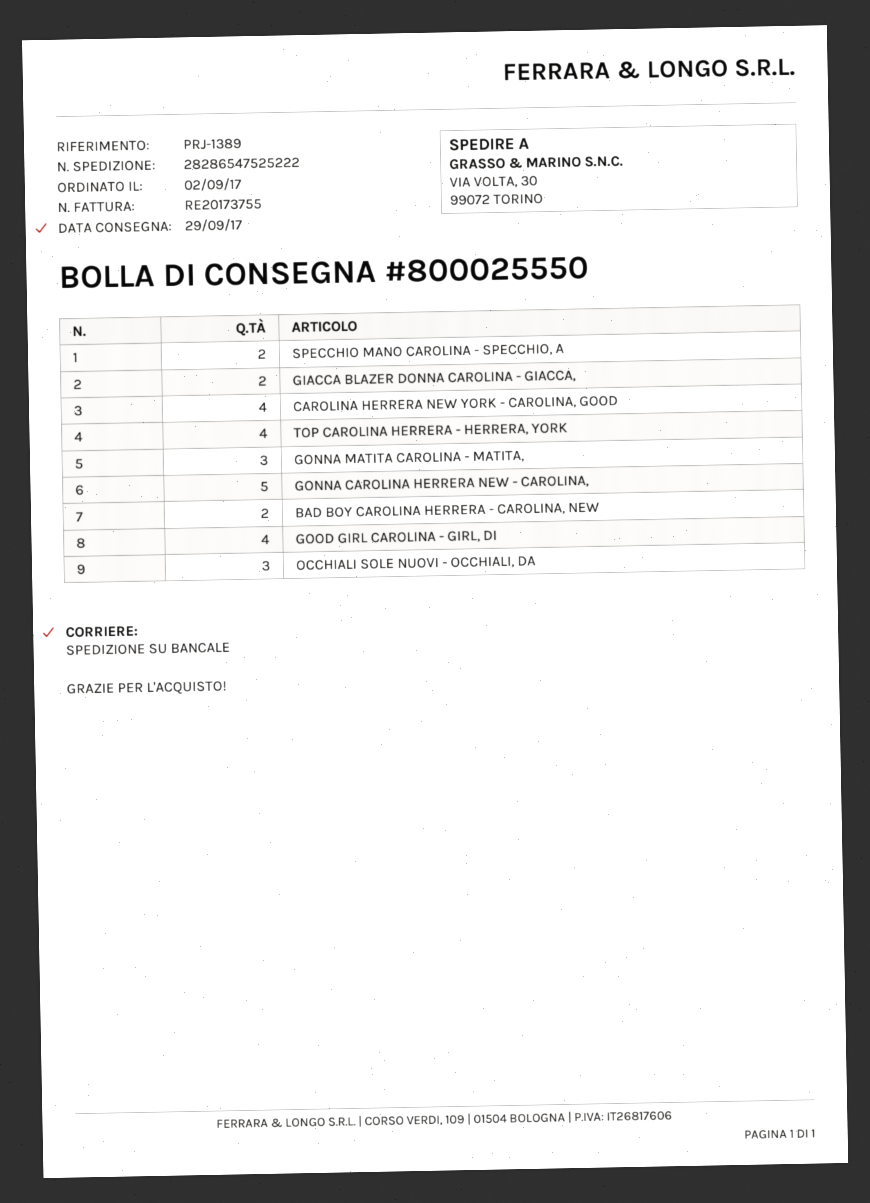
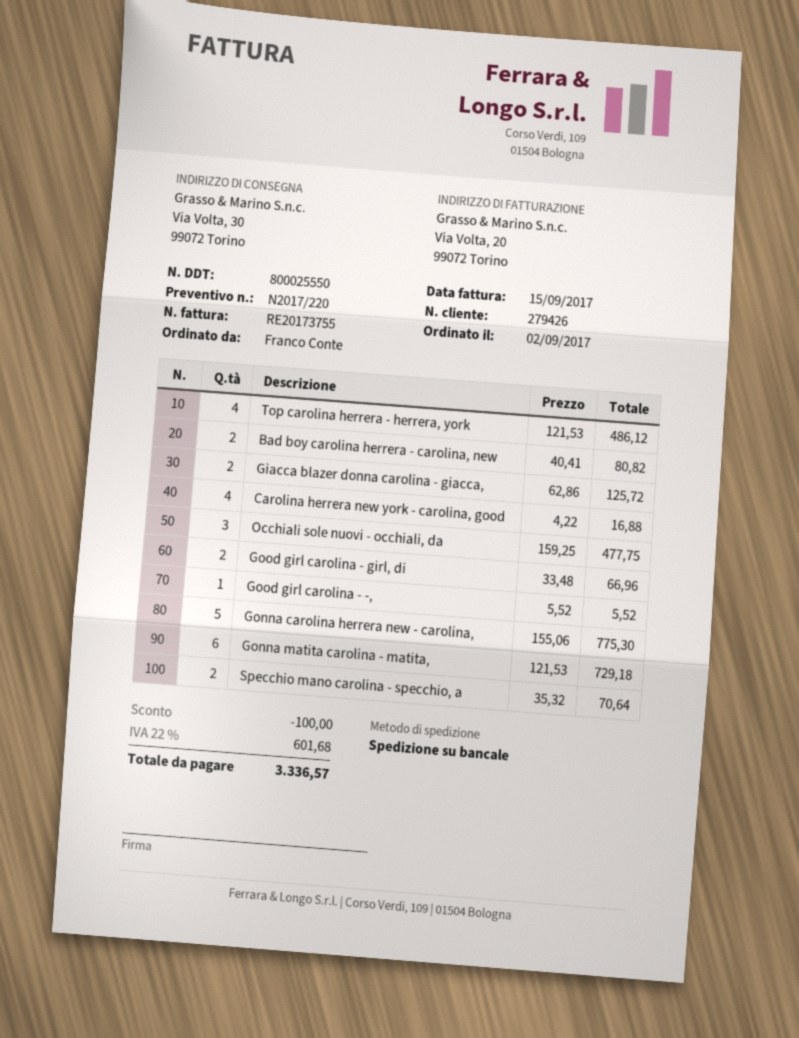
GONNA MATITA CAROLINA - MATITA,: 3 -> 6
GOOD GIRL CAROLINA - GIRL, DI: 4 -> 2
Good girl carolina - -,: none -> 1

